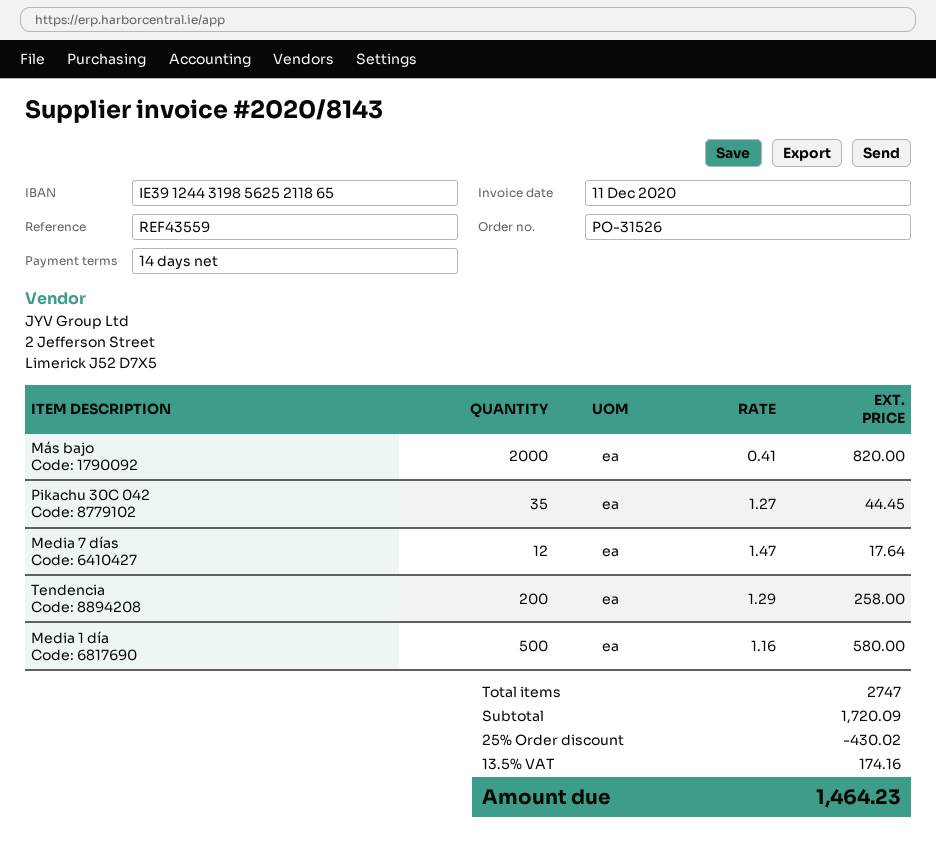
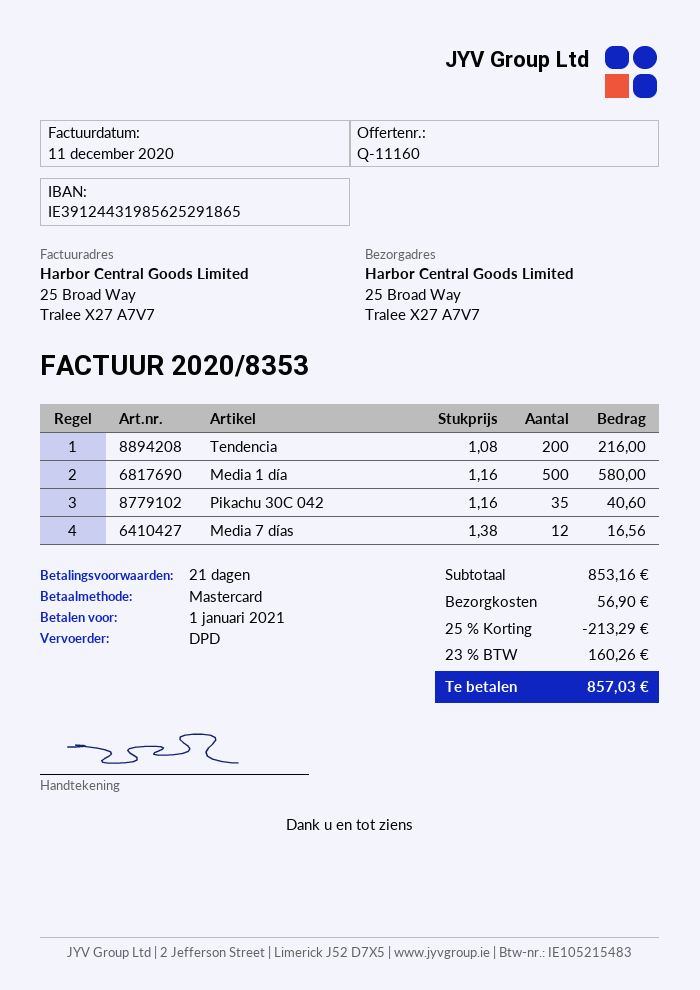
invoice number: 2020/8143 -> 2020/8353
payment terms: 14 days -> 21 days
bank account: IE39124431985625211865 -> IE39124431985625291865
Más bajo: 2000 x 0.41 = 820.00 -> none
Pikachu 30C 042: 35 x 1.27 = 44.45 -> 35 x 1.16 = 40.60
Media 7 días: 12 x 1.47 = 17.64 -> 12 x 1.38 = 16.56
Tendencia: 200 x 1.29 = 258.00 -> 200 x 1.08 = 216.00
subtotal: 1720.09 -> 853.16
discount: 25% = 430.02 -> 25% = 213.29
shipping: none -> 56.90
tax: 13.5% = 174.16 -> 23% = 160.26
total: 1464.23 -> 857.03

